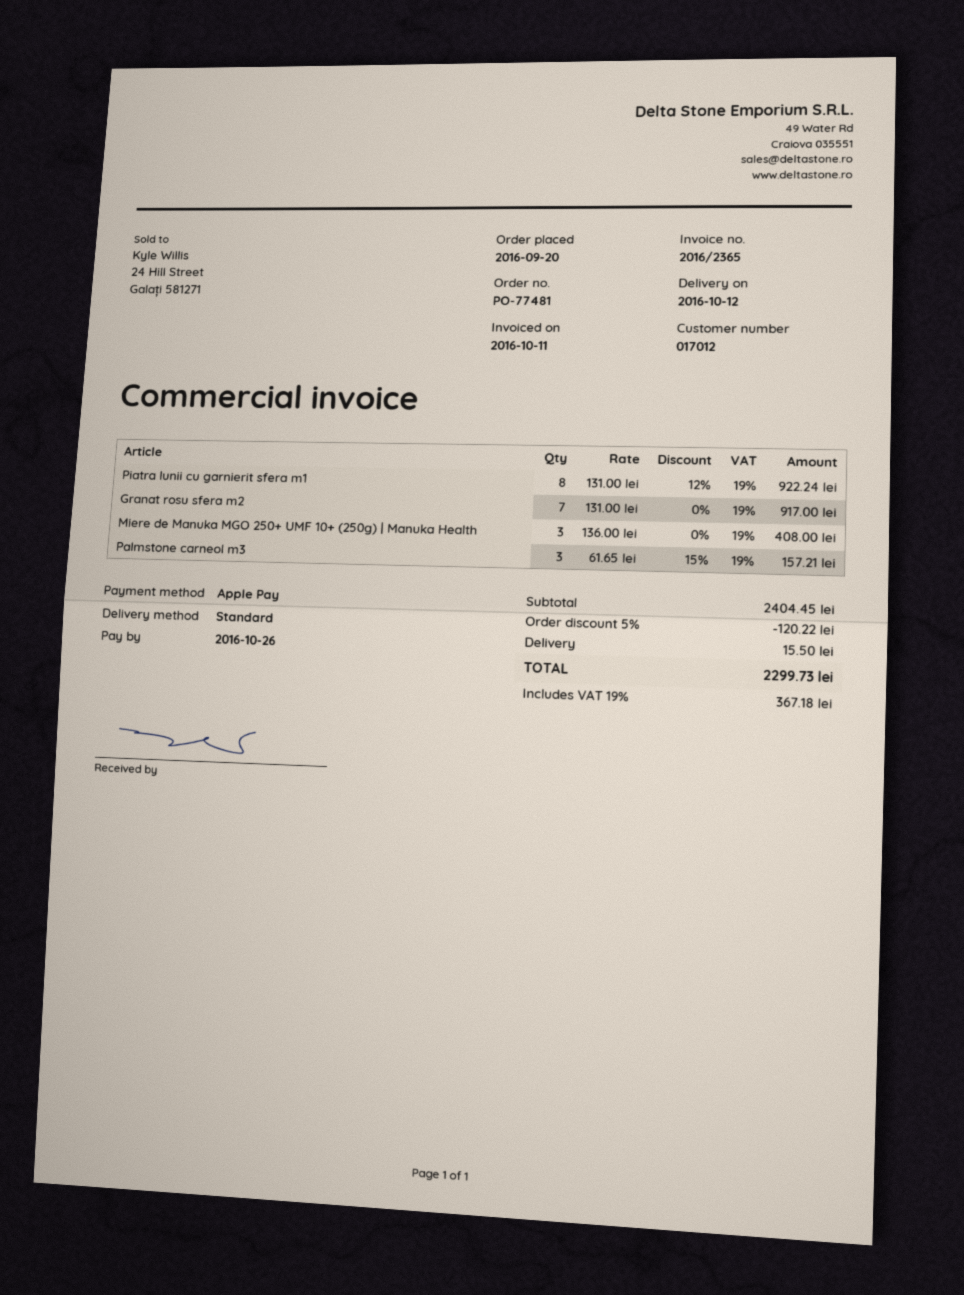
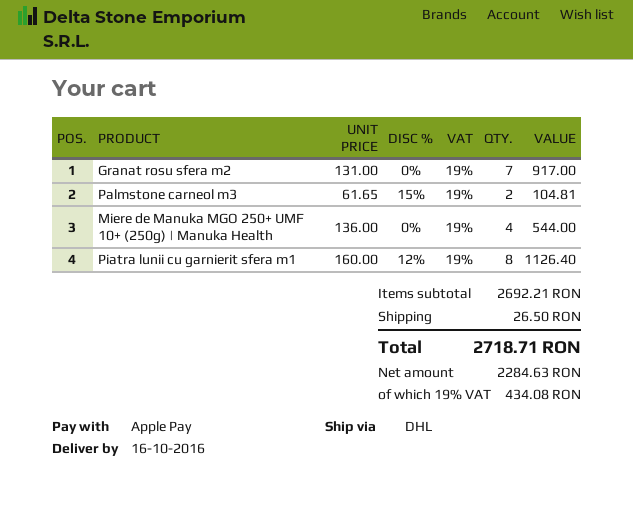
delivery date: 2016-10-12 -> 2016-10-16
shipping method: standard -> DHL
Piatra lunii cu garnierit sfera m1: 8 x 131.00 - 12% = 922.24 -> 8 x 160.00 - 12% = 1126.40
Miere de Manuka MGO 250+ UMF 10+ (250g) | Manuka Health: 3 x 136.00 = 408.00 -> 4 x 136.00 = 544.00
Palmstone carneol m3: 3 x 61.65 - 15% = 157.21 -> 2 x 61.65 - 15% = 104.81
subtotal: 2404.45 -> 2692.21
discount: 5% = 120.22 -> none
shipping: 15.50 -> 26.50
tax: 19% = 367.18 -> 19% = 434.08
total: 2299.73 -> 2718.71

